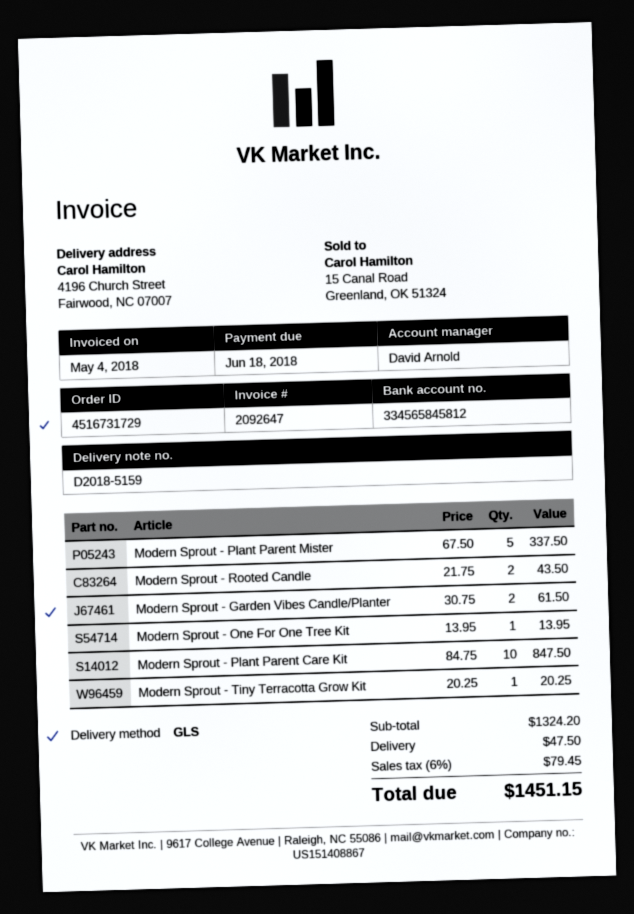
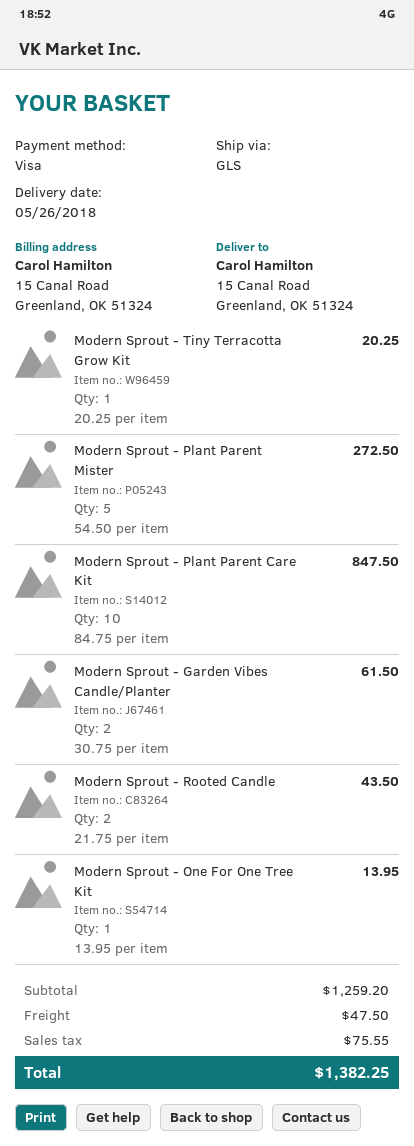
ship to: 4196 Church Street, Fairwood, NC 07007 -> 15 Canal Road, Greenland, OK 51324
Modern Sprout - Plant Parent Mister: 5 x 67.50 = 337.50 -> 5 x 54.50 = 272.50
subtotal: 1324.20 -> 1259.20
tax: 79.45 -> 75.55
total: 1451.15 -> 1382.25

